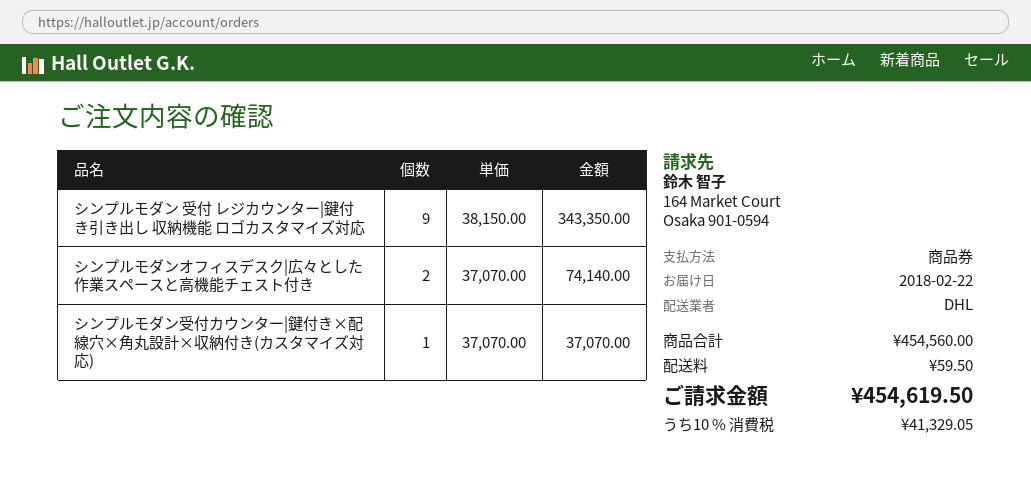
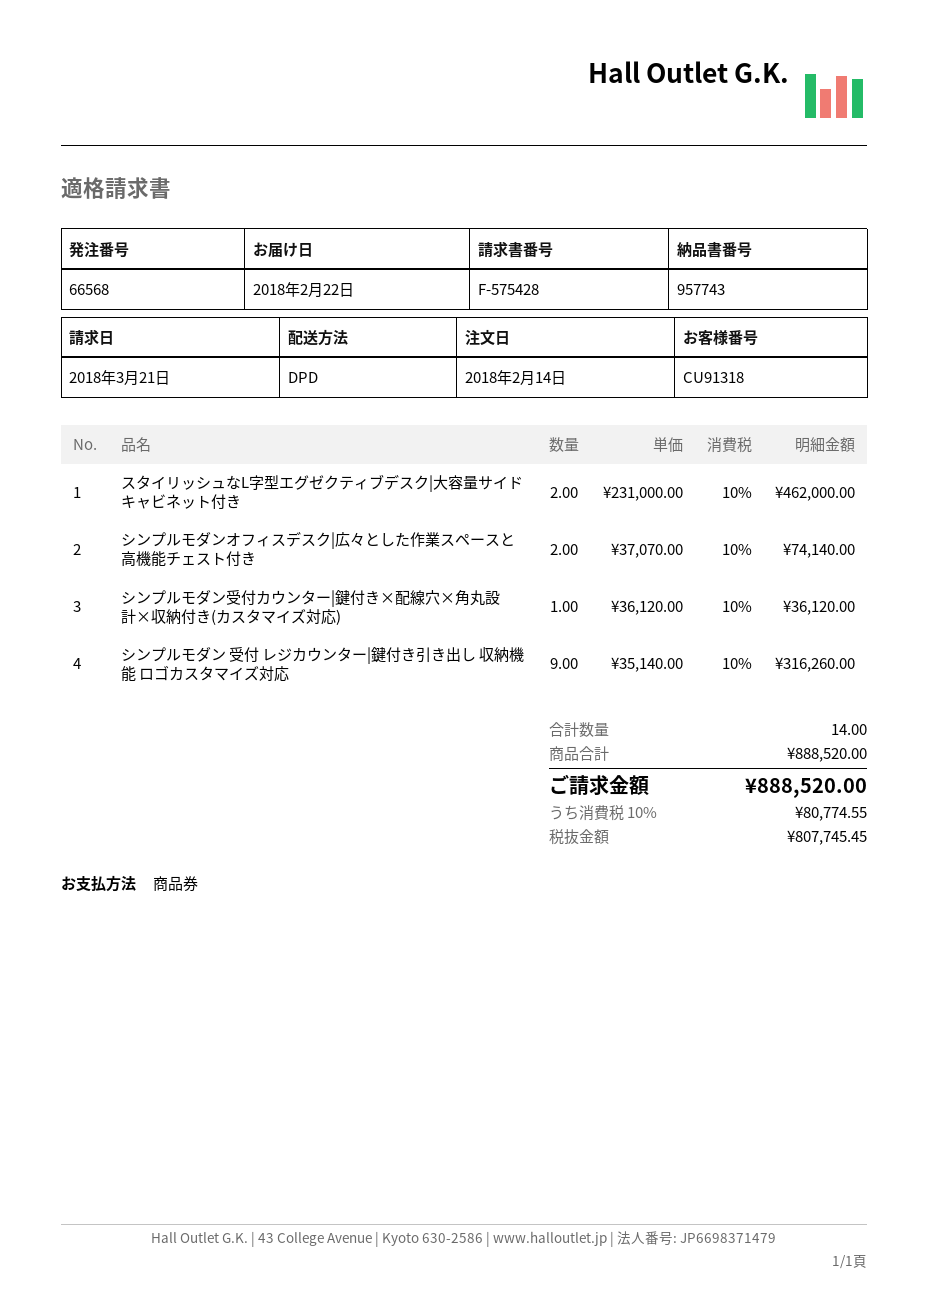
shipping method: DHL -> DPD
シンプルモダン 受付 レジカウンター|鍵付き引き出し 収納機能 ロゴカスタマイズ対応: 9 x 38150.00 = 343350.00 -> 9 x 35140.00 = 316260.00
シンプルモダン受付カウンター|鍵付き×配線穴×角丸設計×収納付き(カスタマイズ対応): 1 x 37070.00 = 37070.00 -> 1 x 36120.00 = 36120.00
スタイリッシュなL字型エグゼクティブデスク|大容量サイドキャビネット付き: none -> 2 x 231000.00 = 462000.00
subtotal: 454560.00 -> 888520.00
shipping: 59.50 -> none
tax: 10% = 41329.05 -> 10% = 80774.55
total: 454619.50 -> 888520.00

